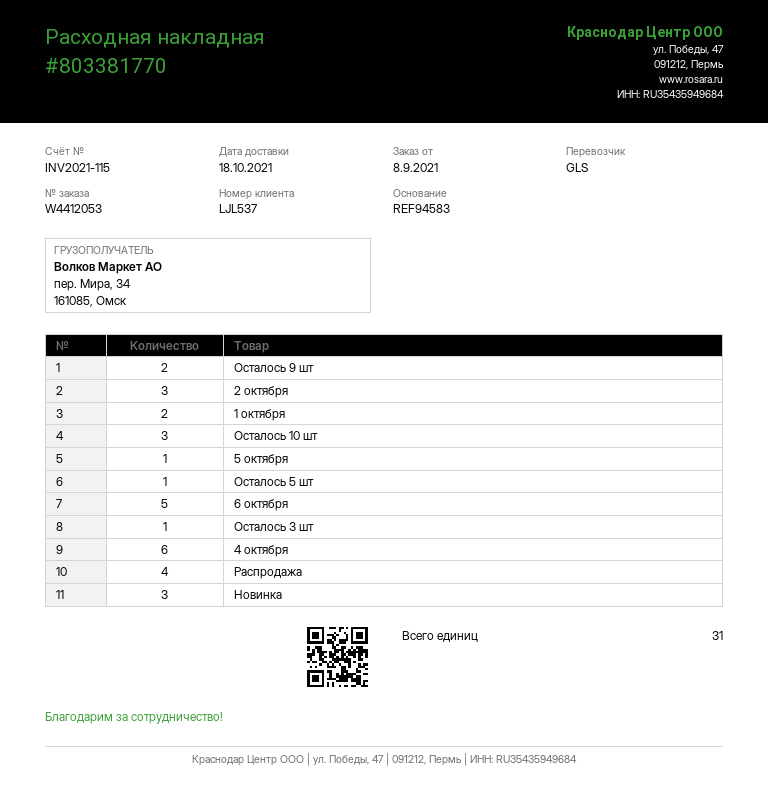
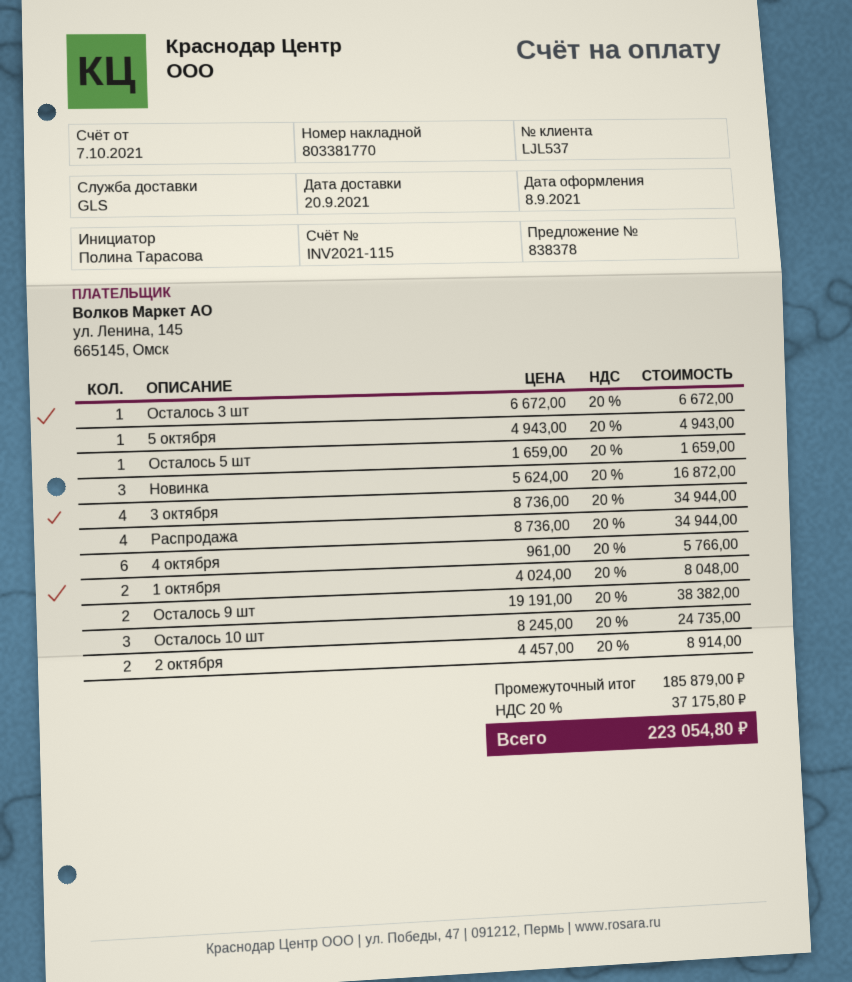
delivery date: 2021-10-18 -> 2021-09-20
2 октября: 3 -> 2
6 октября: 5 -> none
3 октября: none -> 4

